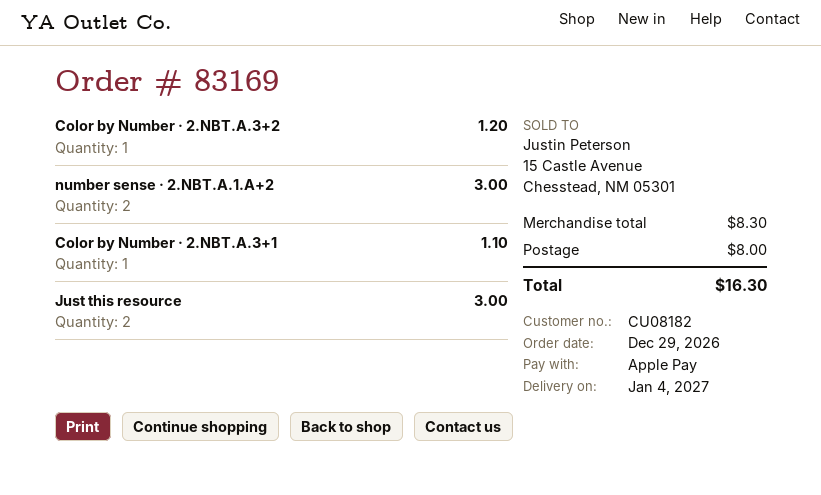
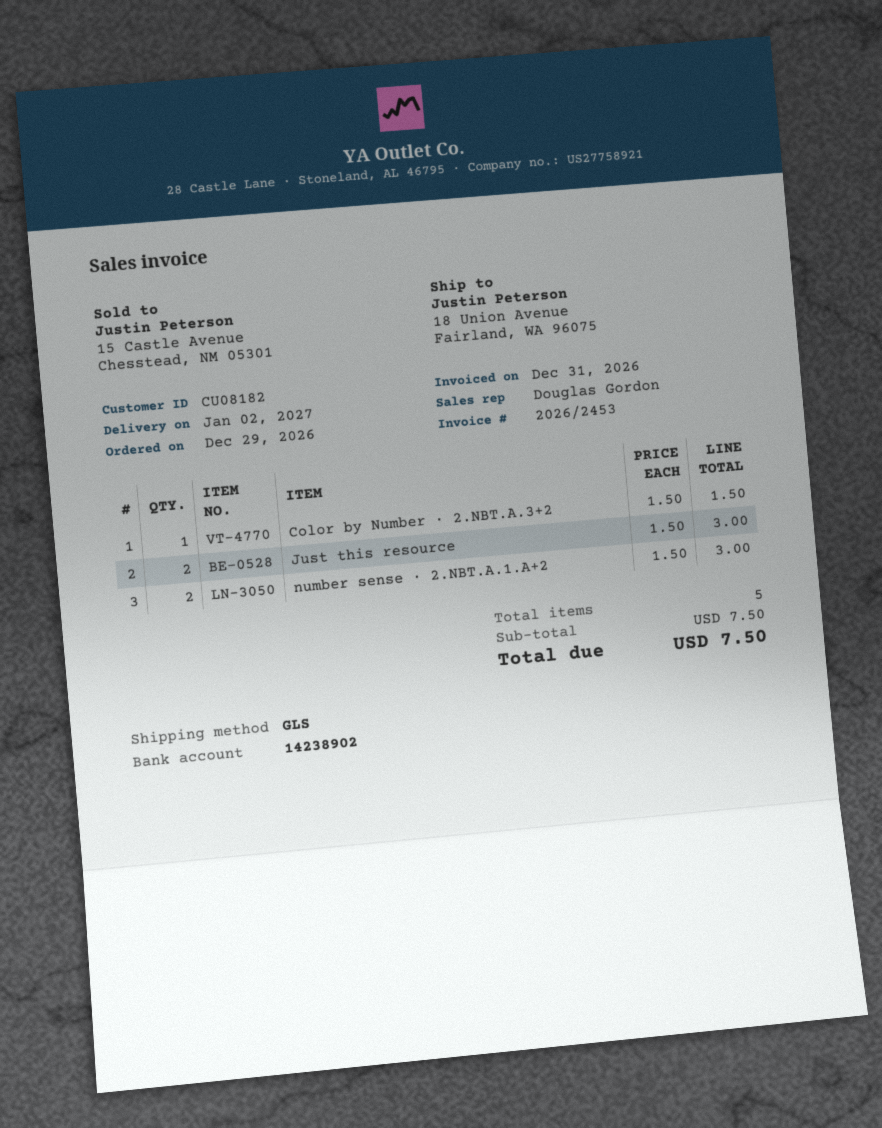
delivery date: 2027-01-04 -> 2027-01-02
Color by Number · 2.NBT.A.3+2: 1 for 1.20 -> 1 for 1.50
Color by Number · 2.NBT.A.3+1: 1 for 1.10 -> none
subtotal: 8.30 -> 7.50
shipping: 8.00 -> none
total: 16.30 -> 7.50

